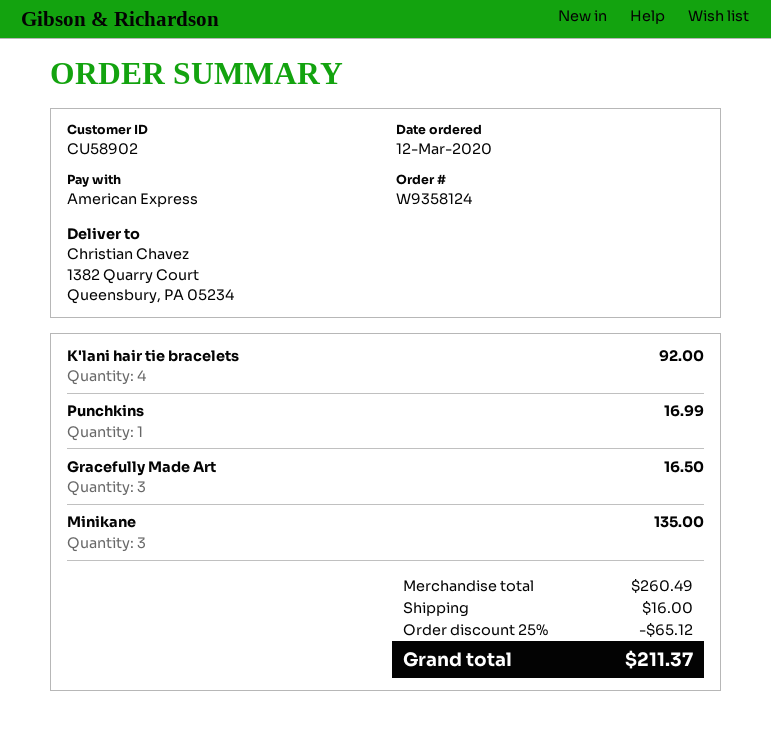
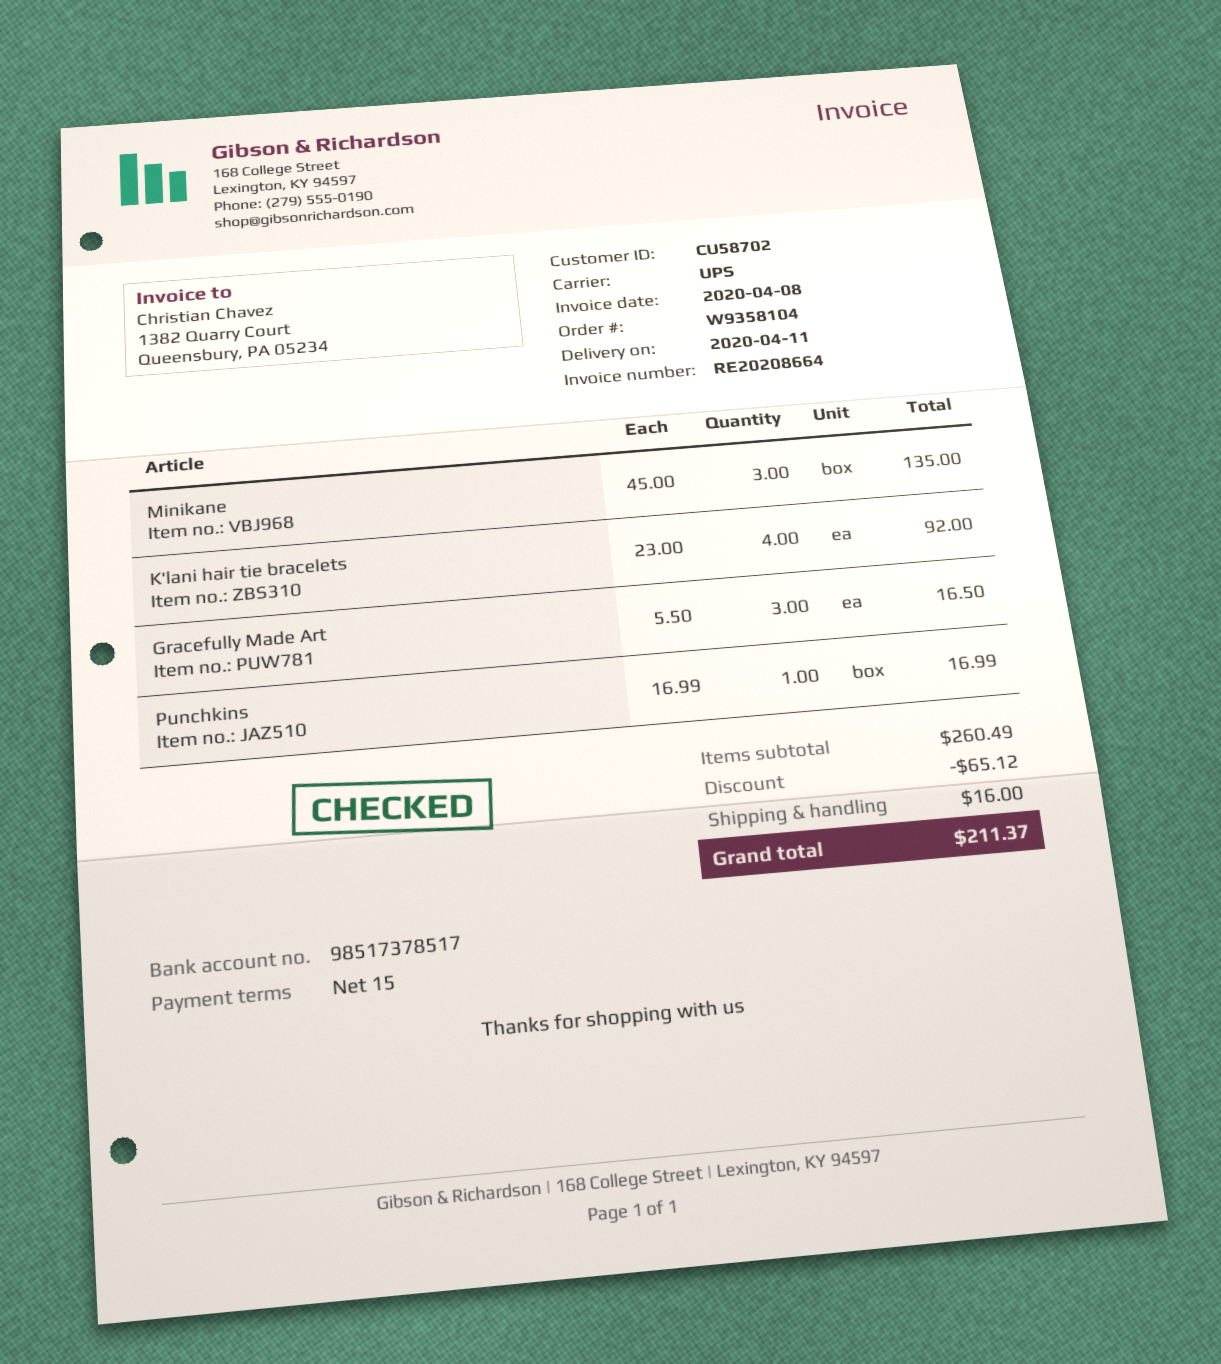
order number: W9358124 -> W9358104
customer number: CU58902 -> CU58702

